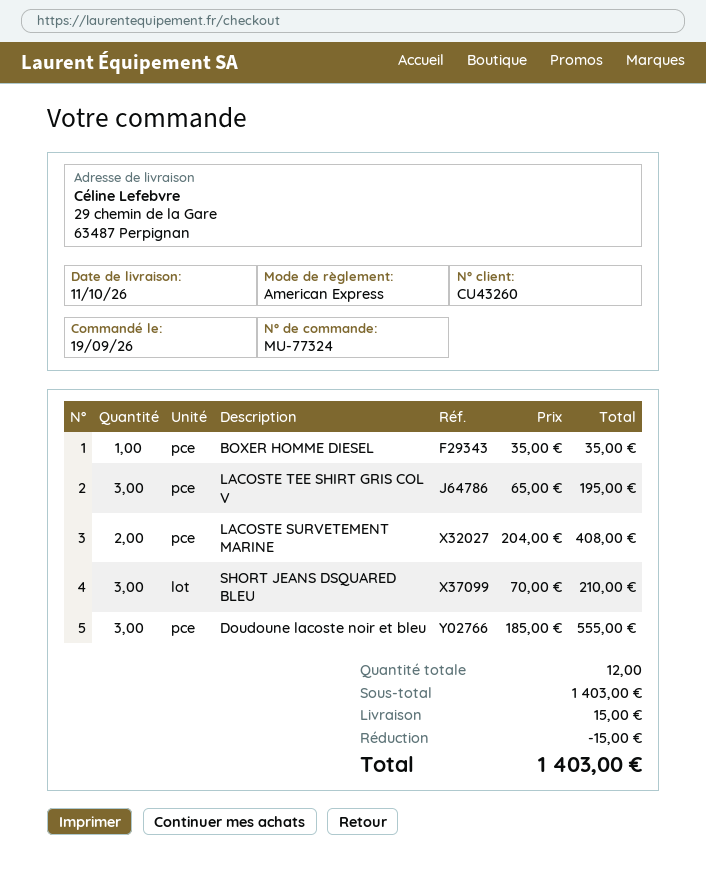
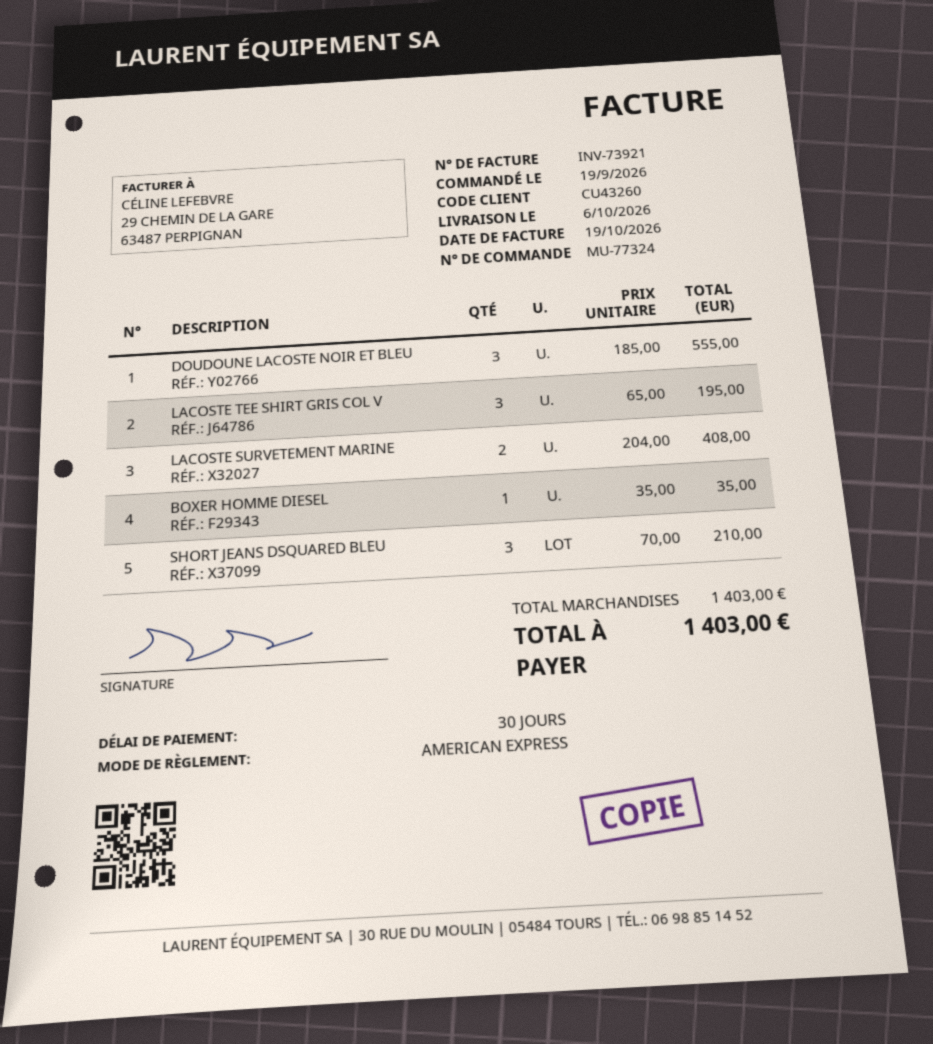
delivery date: 2026-10-11 -> 2026-10-06
discount: 15.00 -> none
shipping: 15.00 -> none

